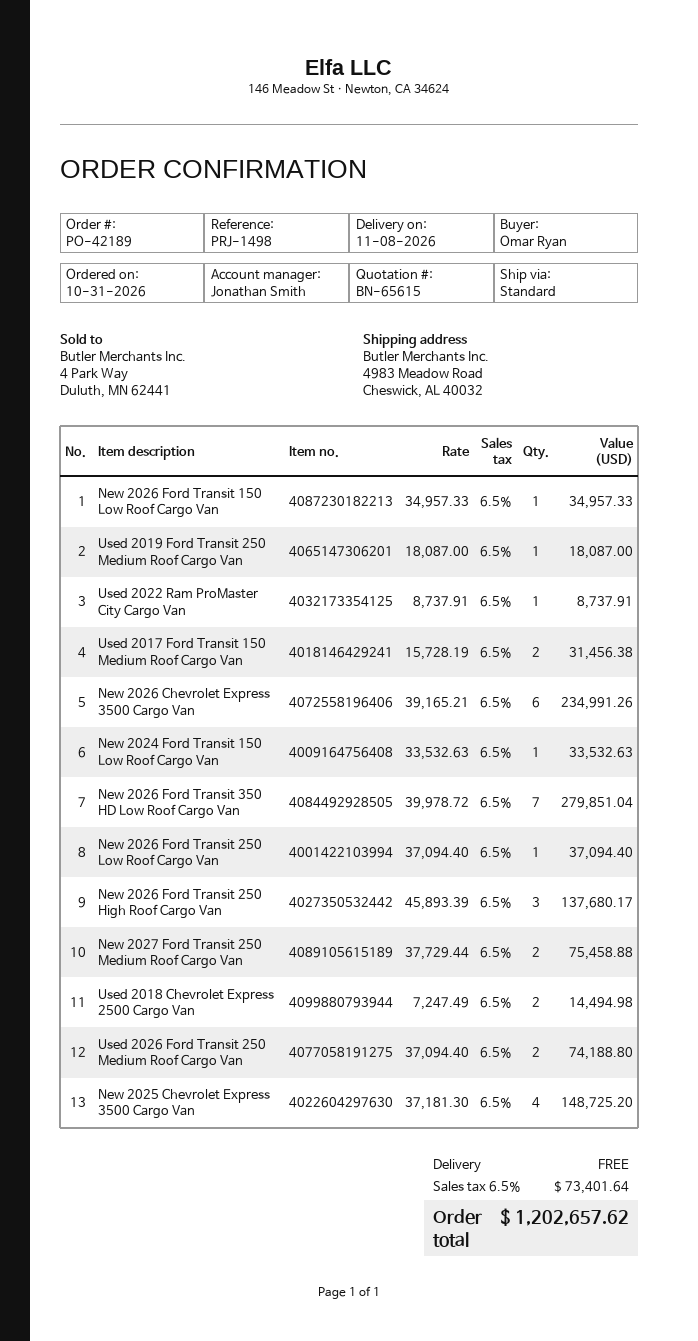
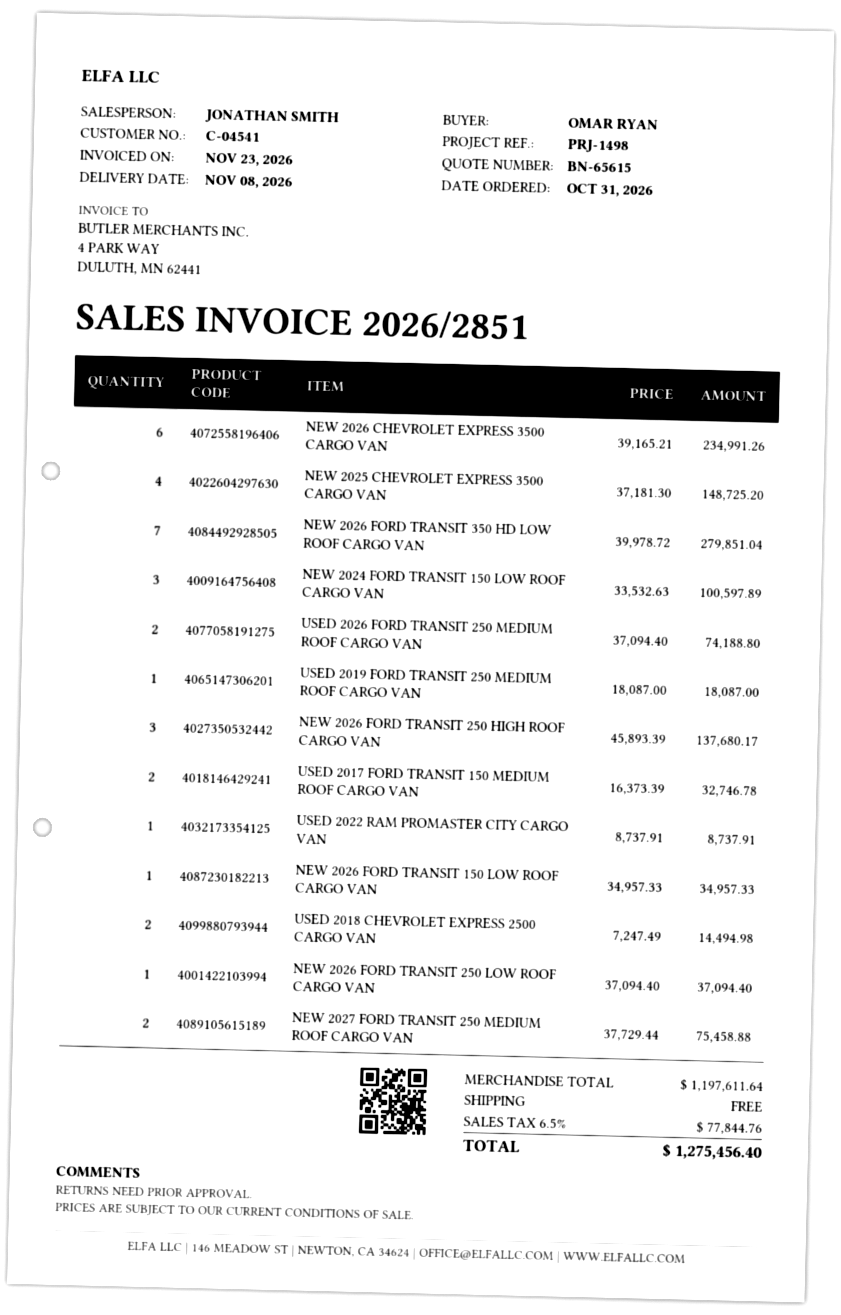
Used 2017 Ford Transit 150 Medium Roof Cargo Van: 2 x 15728.19 = 31456.38 -> 2 x 16373.39 = 32746.78
New 2024 Ford Transit 150 Low Roof Cargo Van: 1 x 33532.63 = 33532.63 -> 3 x 33532.63 = 100597.89
tax: 6.5% = 73401.64 -> 6.5% = 77844.76
total: 1202657.62 -> 1275456.40

